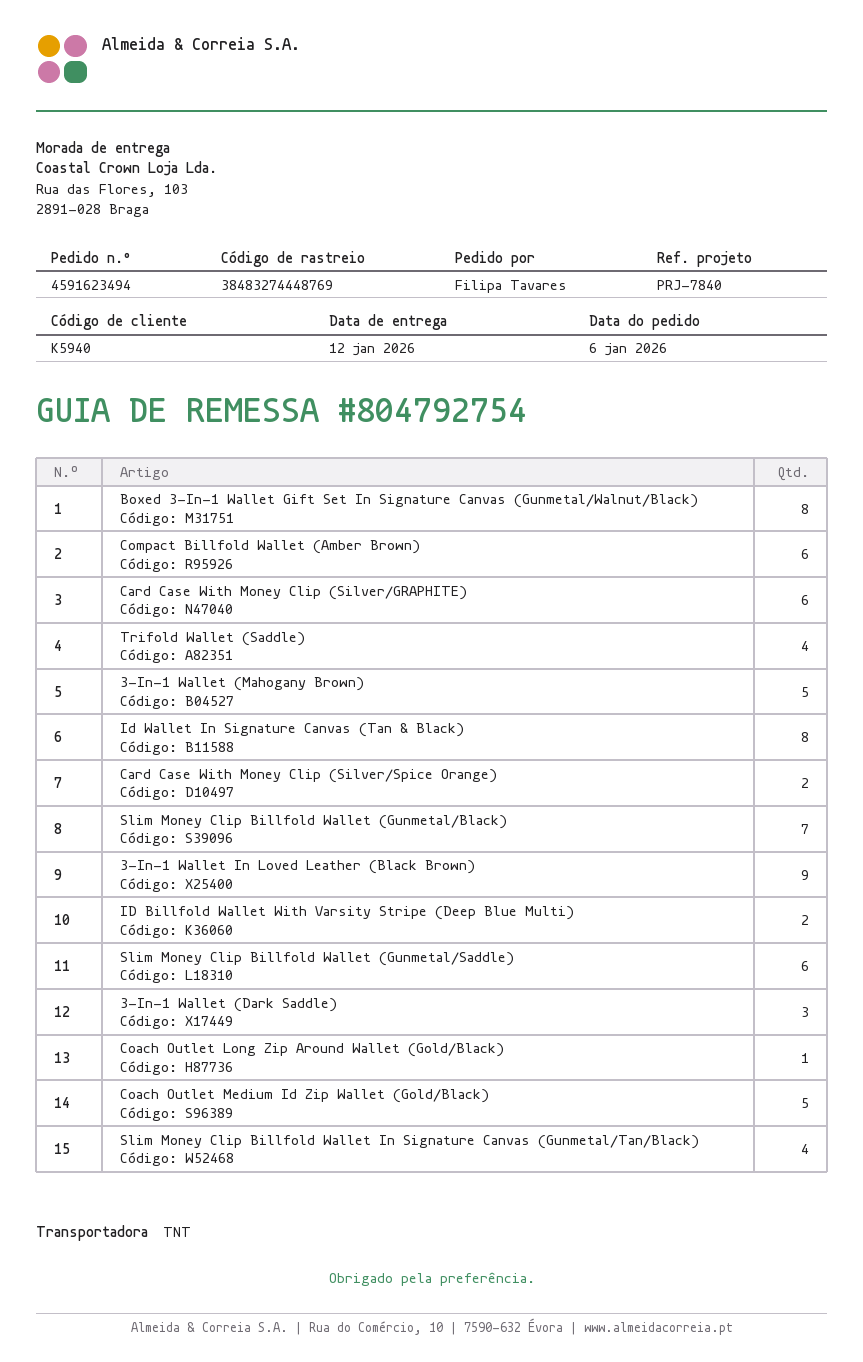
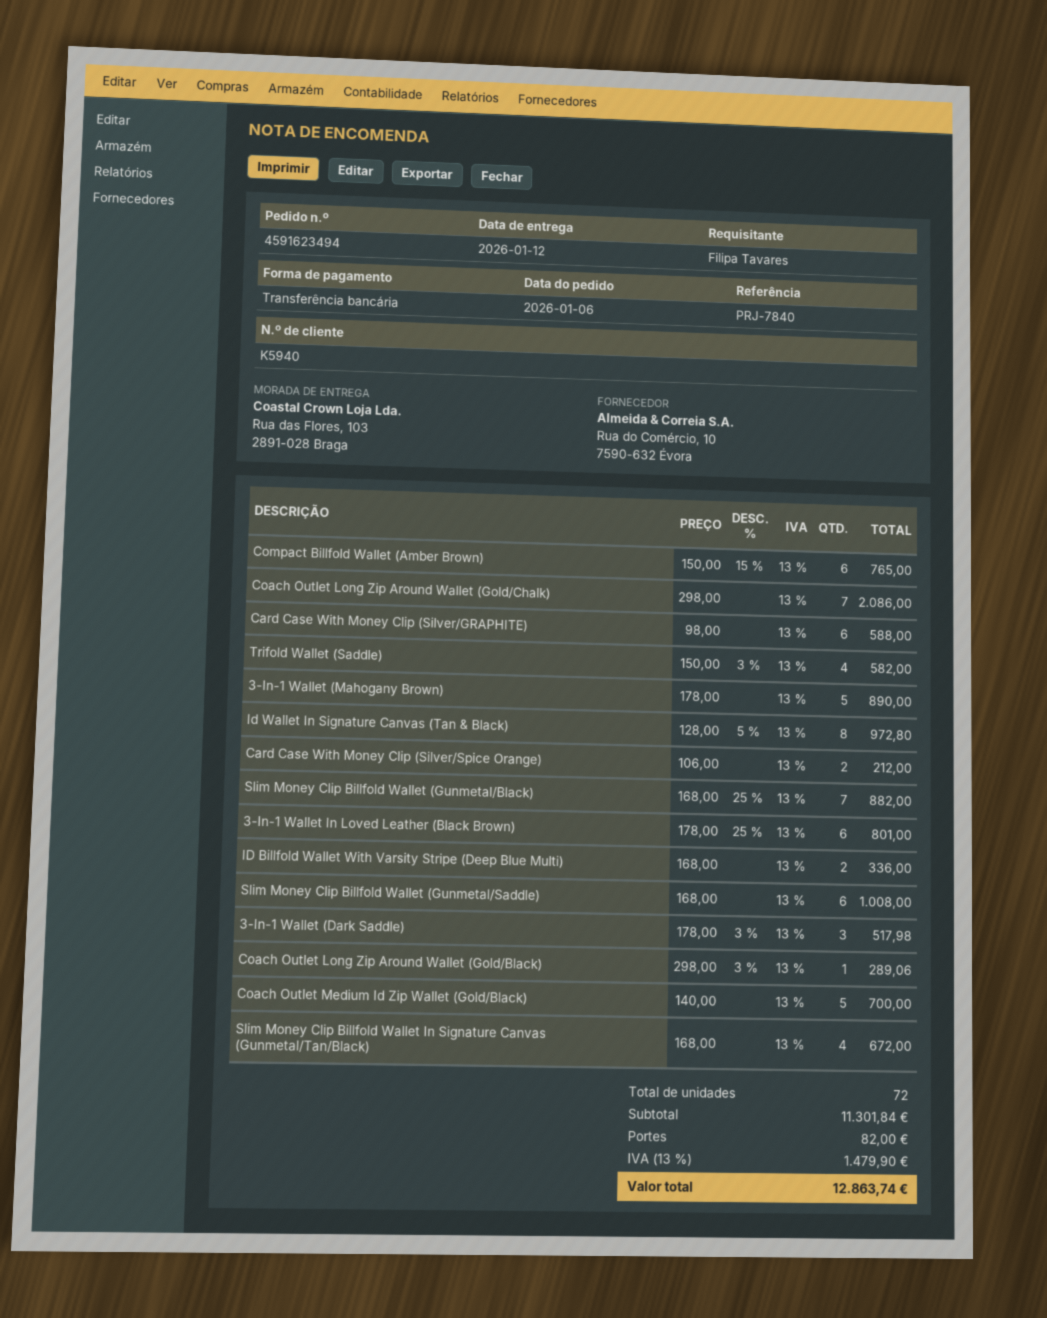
Boxed 3-In-1 Wallet Gift Set In Signature Canvas (Gunmetal/Walnut/Black): 8 -> none
3-In-1 Wallet In Loved Leather (Black Brown): 9 -> 6
Coach Outlet Long Zip Around Wallet (Gold/Chalk): none -> 7

